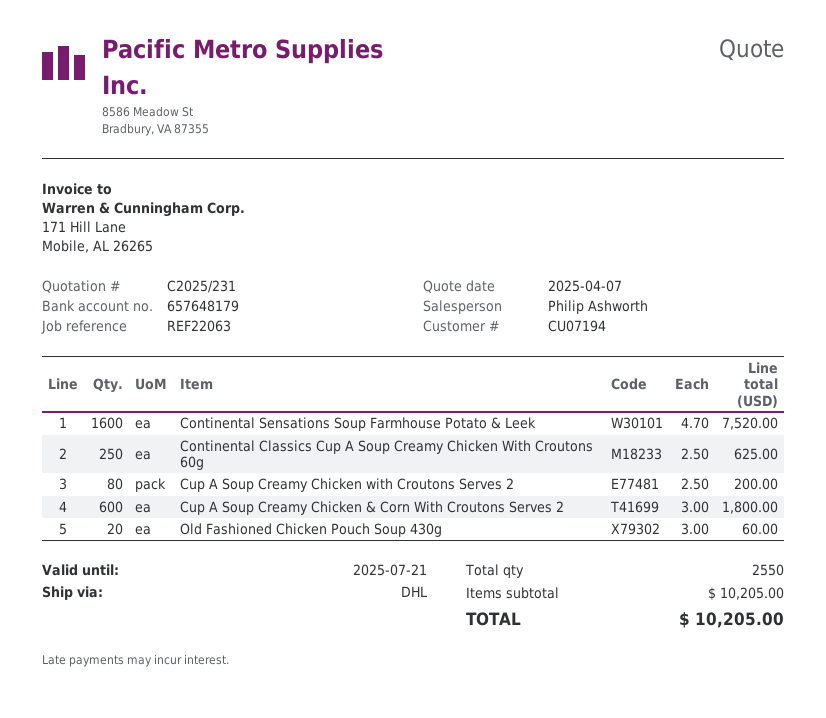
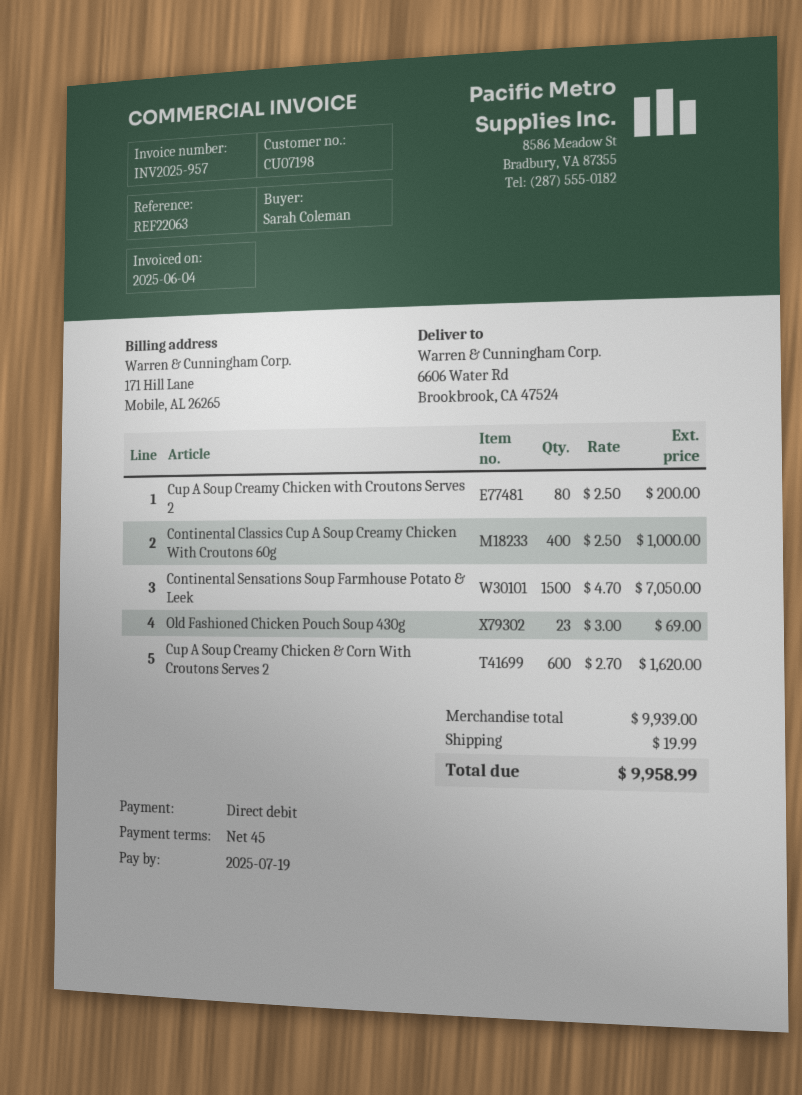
customer number: CU07194 -> CU07198
Continental Sensations Soup Farmhouse Potato & Leek: 1600 x 4.70 = 7520.00 -> 1500 x 4.70 = 7050.00
Continental Classics Cup A Soup Creamy Chicken With Croutons 60g: 250 x 2.50 = 625.00 -> 400 x 2.50 = 1000.00
Cup A Soup Creamy Chicken & Corn With Croutons Serves 2: 600 x 3.00 = 1800.00 -> 600 x 2.70 = 1620.00
Old Fashioned Chicken Pouch Soup 430g: 20 x 3.00 = 60.00 -> 23 x 3.00 = 69.00
subtotal: 10205.00 -> 9939.00
shipping: none -> 19.99
total: 10205.00 -> 9958.99

